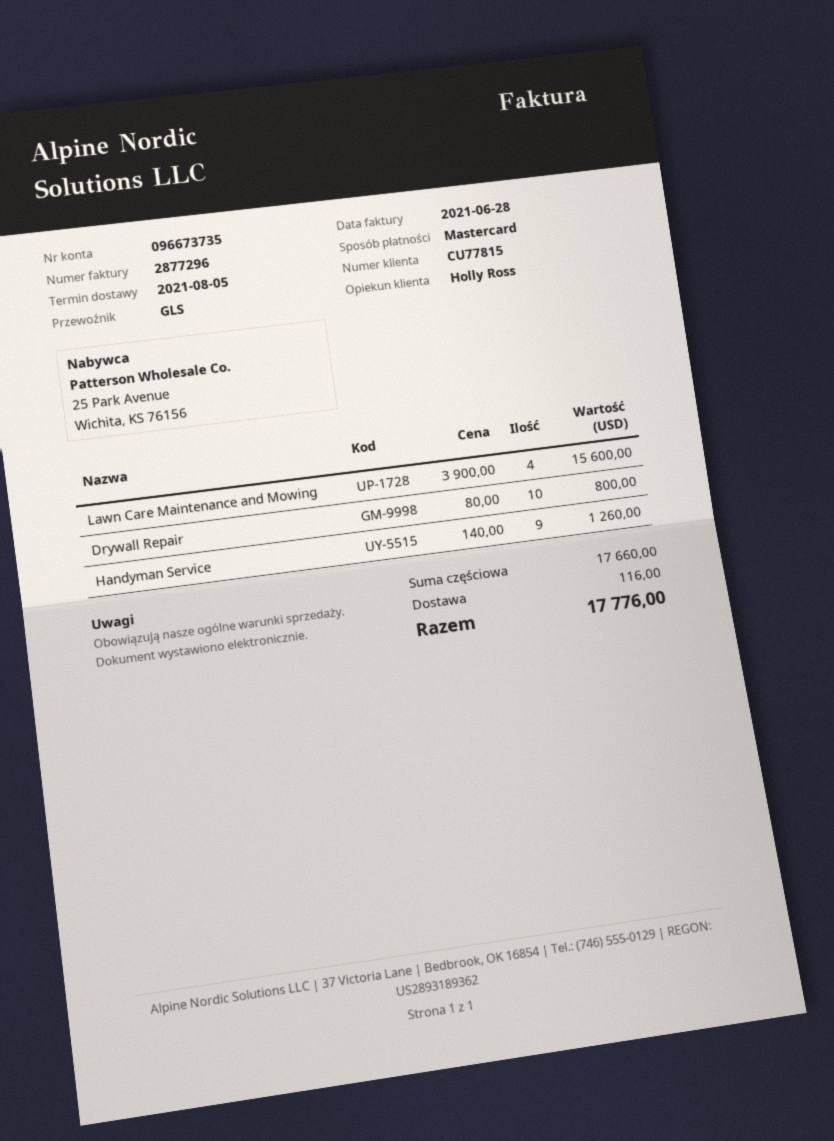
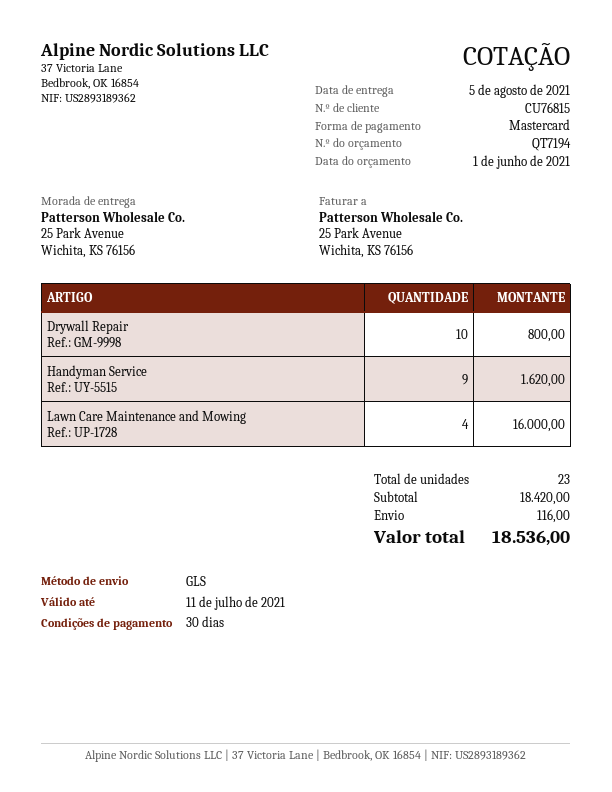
customer number: CU77815 -> CU76815
Lawn Care Maintenance and Mowing: 4 for 15600.00 -> 4 for 16000.00
Handyman Service: 9 for 1260.00 -> 9 for 1620.00
subtotal: 17660.00 -> 18420.00
total: 17776.00 -> 18536.00

